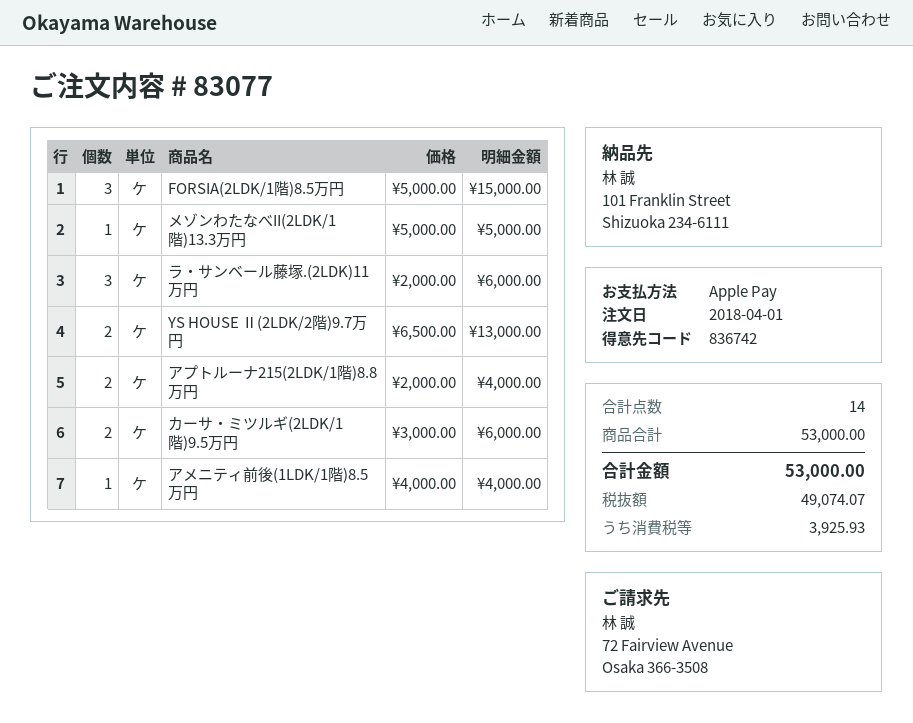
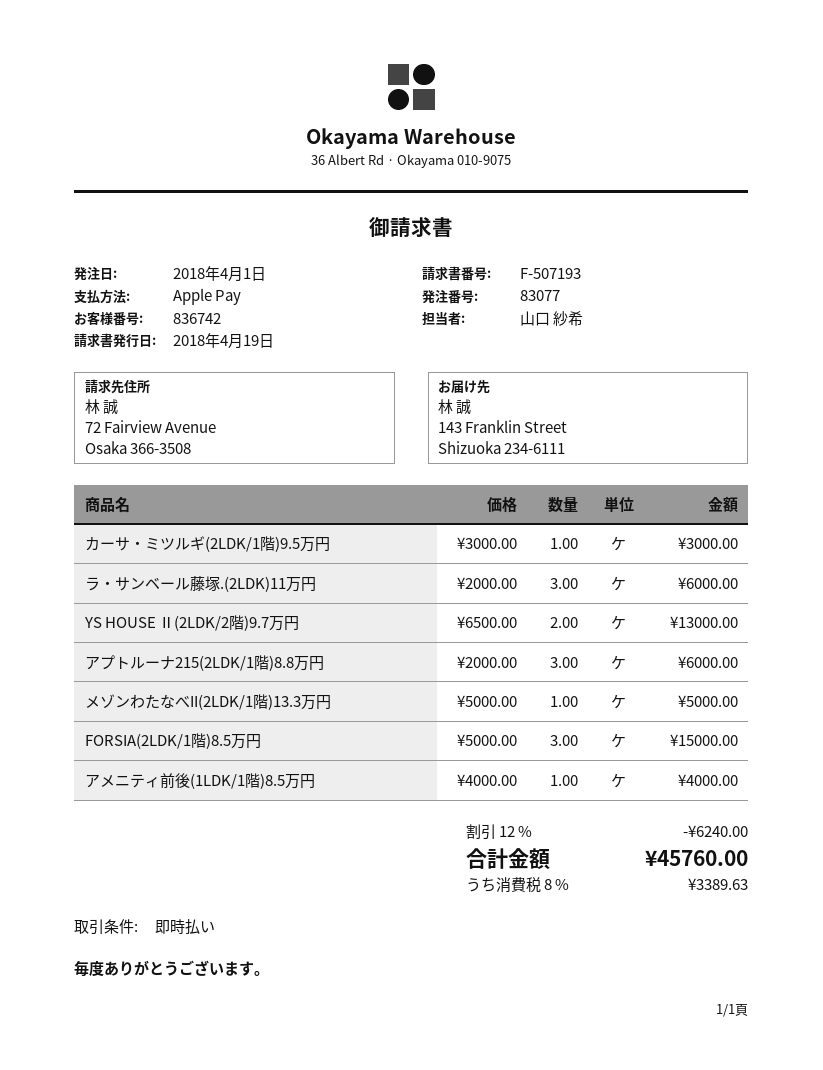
ship to: 101 Franklin Street, Shizuoka 234-6111 -> 143 Franklin Street, Shizuoka 234-6111
アプトルーナ215(2LDK/1階)8.8万円: 2 x 2000.00 = 4000.00 -> 3 x 2000.00 = 6000.00
カーサ・ミツルギ(2LDK/1階)9.5万円: 2 x 3000.00 = 6000.00 -> 1 x 3000.00 = 3000.00
discount: none -> 12% = 6240.00
tax: 3925.93 -> 3389.63
total: 53000.00 -> 45760.00

